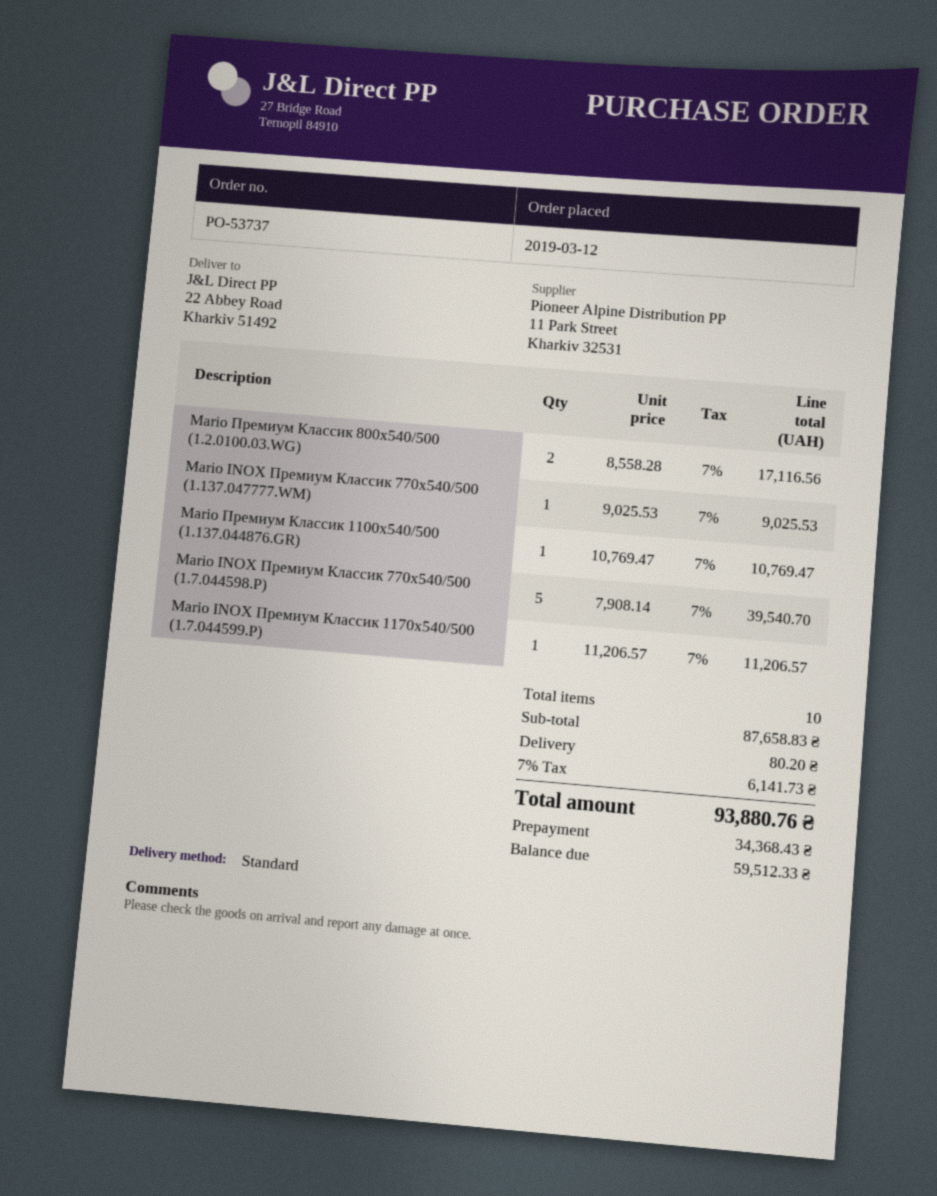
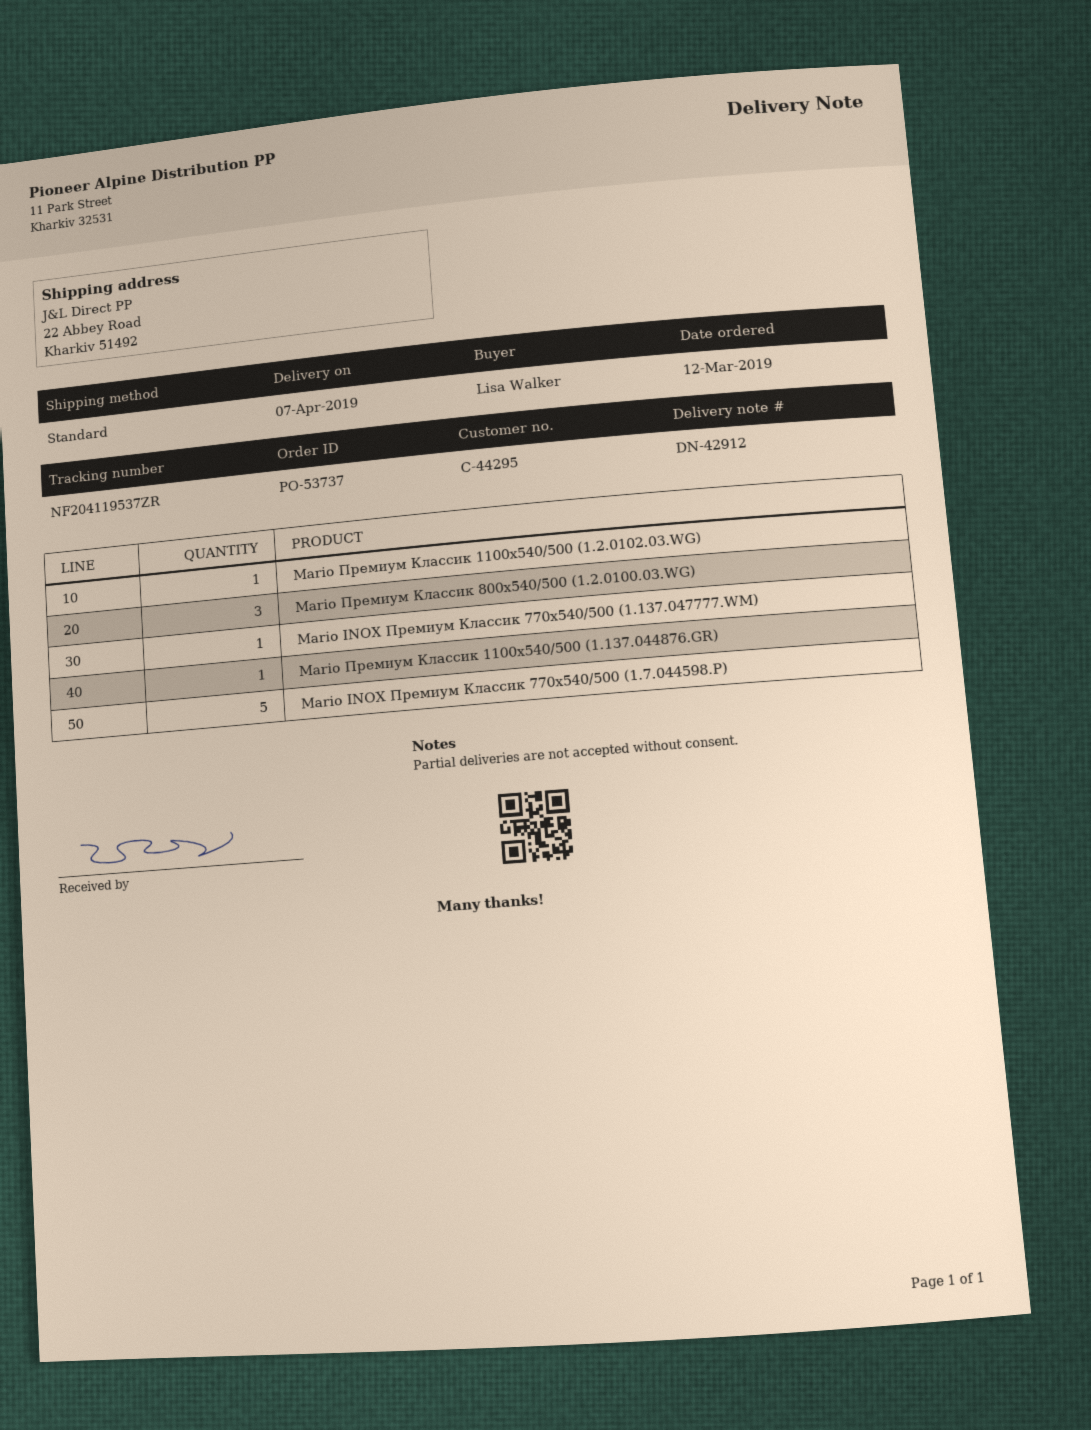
Mario Премиум Классик 800х540/500 (1.2.0100.03.WG): 2 -> 3
Mario INOX Премиум Классик 1170x540/500 (1.7.044599.P): 1 -> none
Mario Премиум Классик 1100х540/500 (1.2.0102.03.WG): none -> 1

